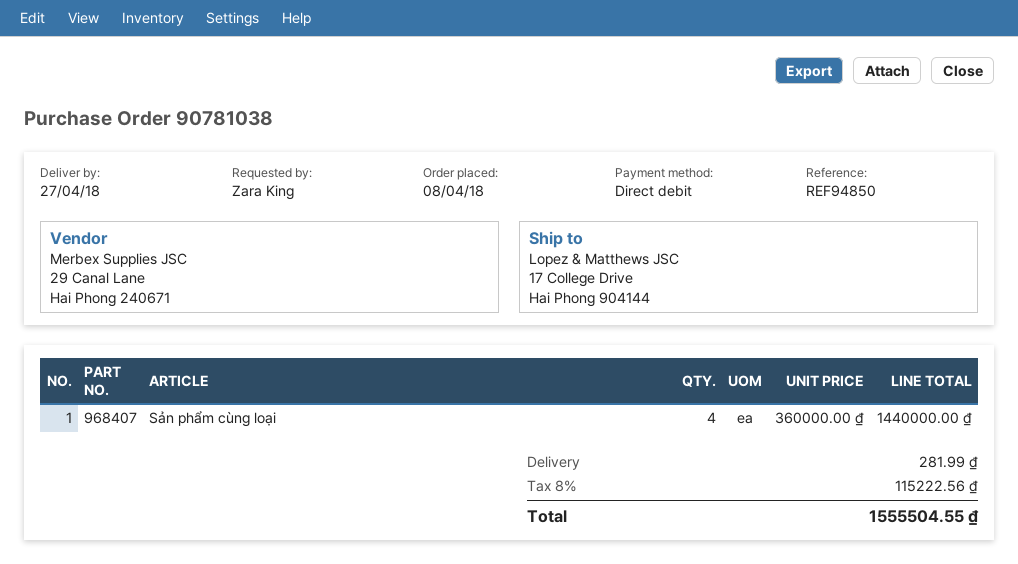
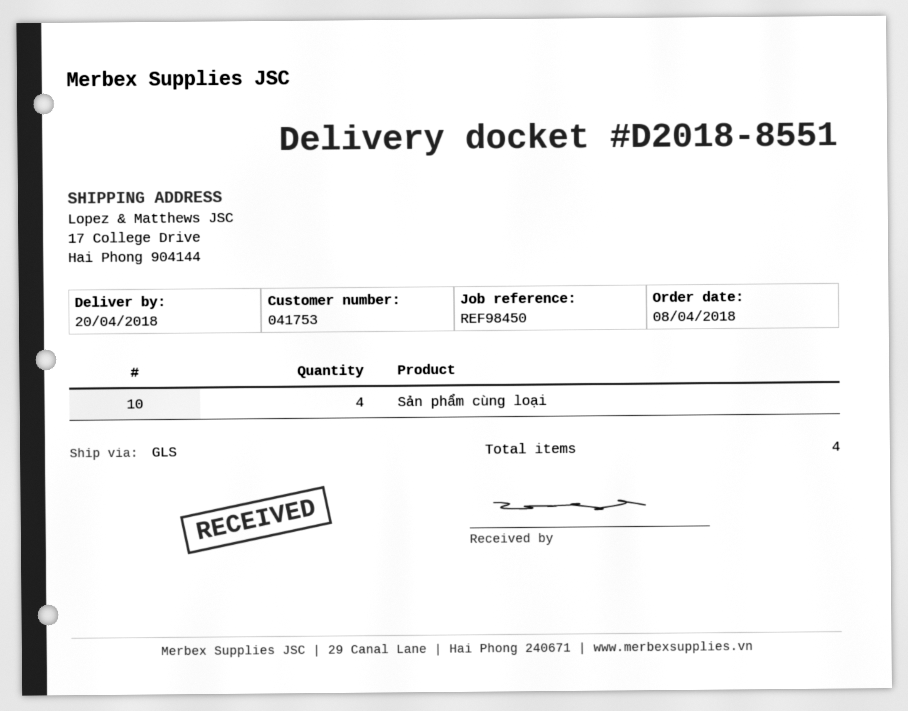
delivery date: 2018-04-27 -> 2018-04-20
reference: REF94850 -> REF98450

